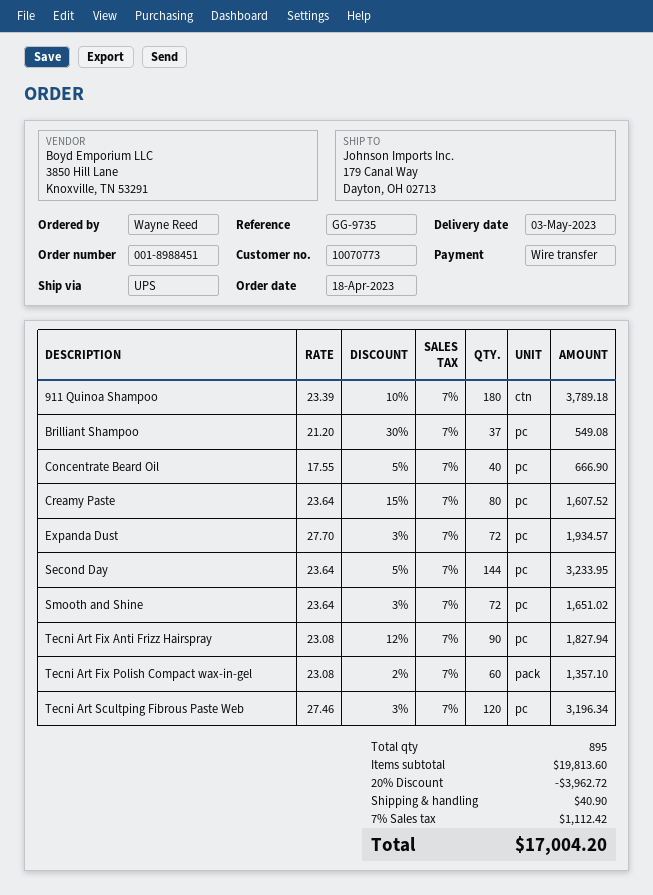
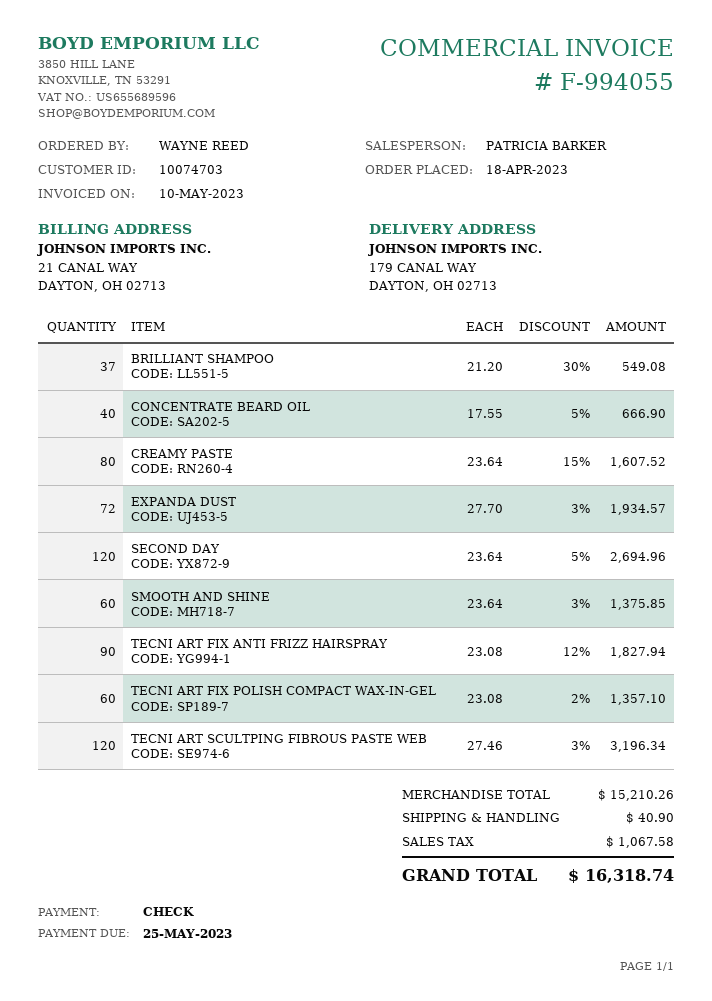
customer number: 10070773 -> 10074703
payment method: bank transfer -> cheque
911 Quinoa Shampoo: 180 x 23.39 - 10% = 3789.18 -> none
Second Day: 144 x 23.64 - 5% = 3233.95 -> 120 x 23.64 - 5% = 2694.96
Smooth and Shine: 72 x 23.64 - 3% = 1651.02 -> 60 x 23.64 - 3% = 1375.85
subtotal: 19813.60 -> 15210.26
discount: 20% = 3962.72 -> none
tax: 1112.42 -> 1067.58
total: 17004.20 -> 16318.74

